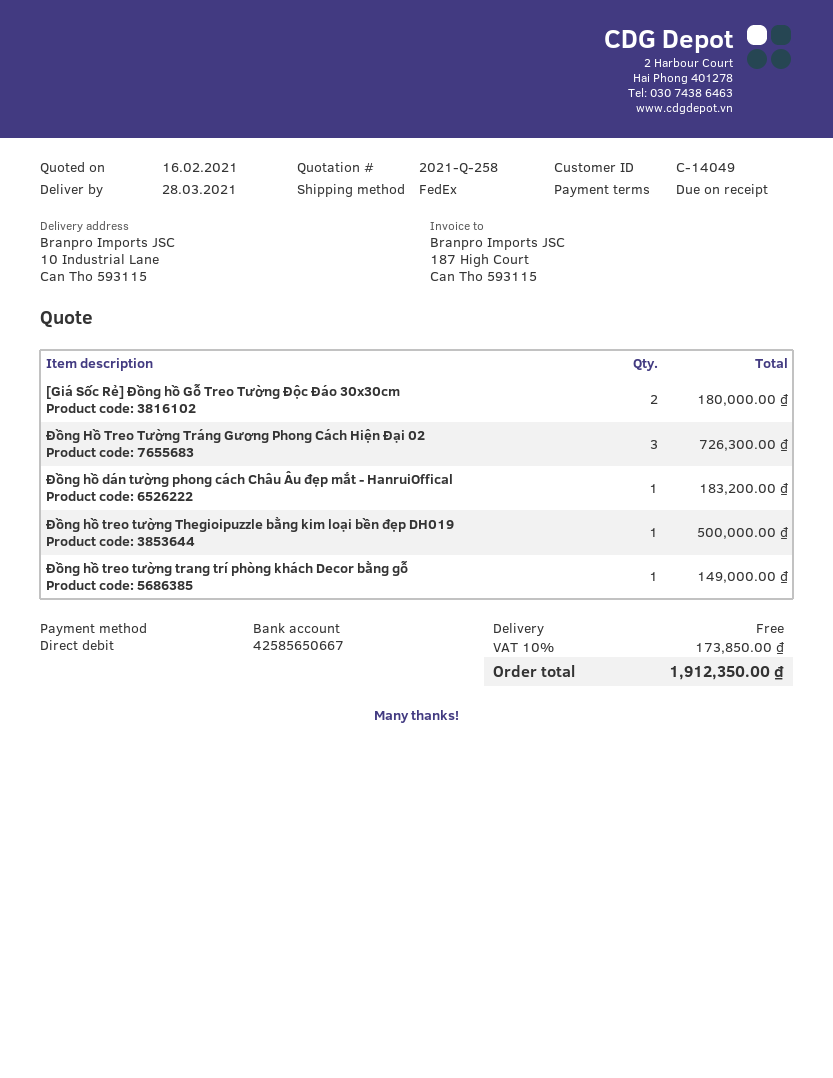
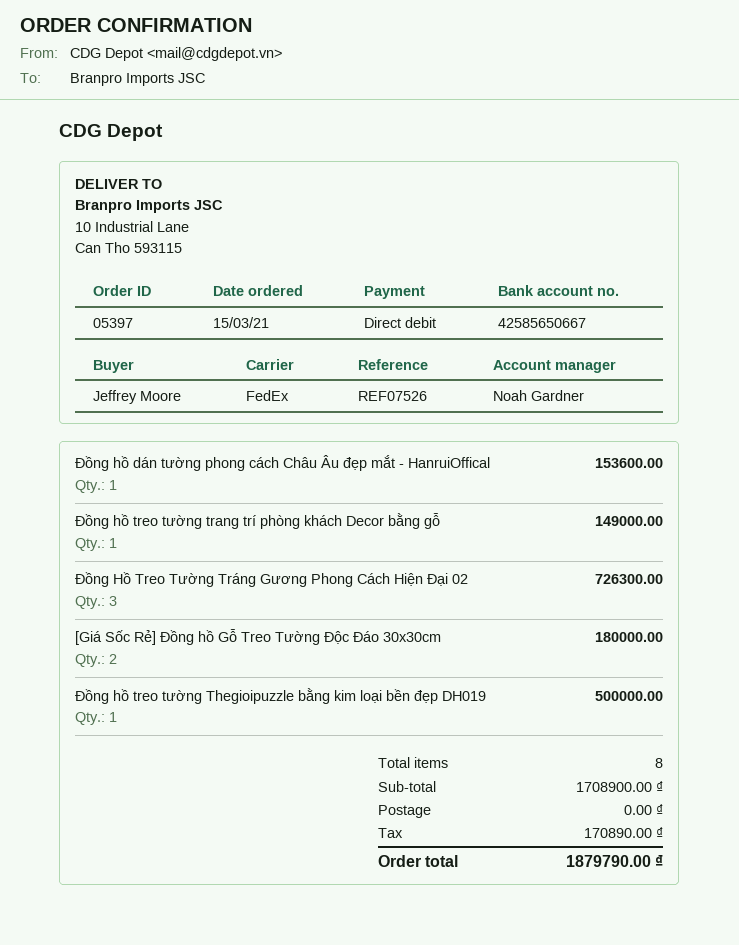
Đồng hồ dán tường phong cách Châu Âu đẹp mắt - HanruiOffical: 1 for 183200.00 -> 1 for 153600.00
tax: 173850.00 -> 170890.00
total: 1912350.00 -> 1879790.00

